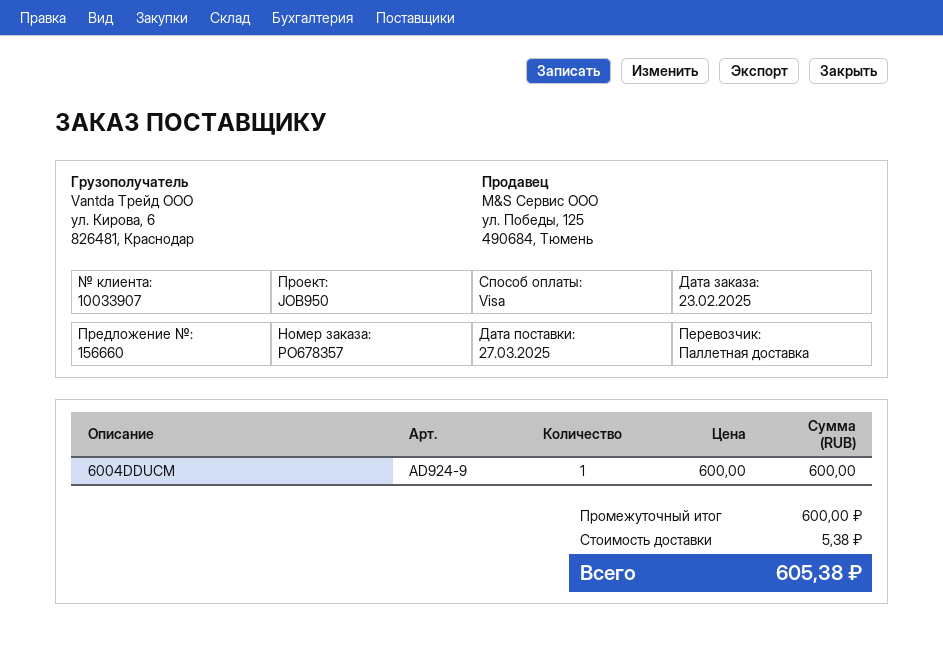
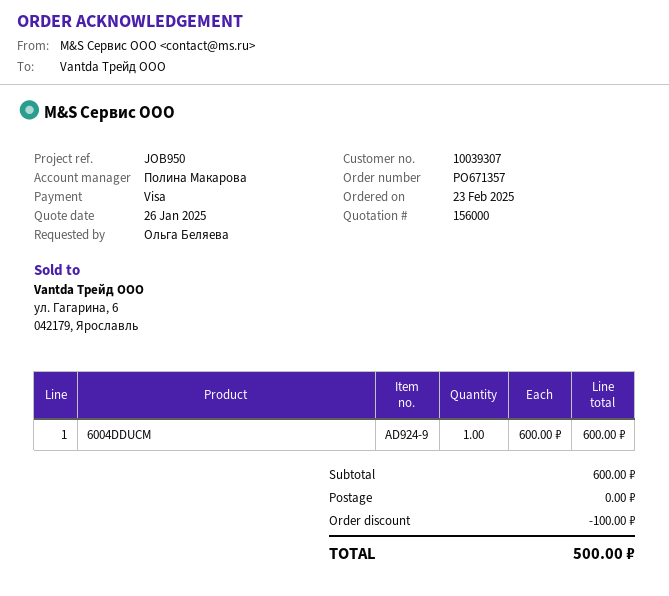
quote number: 156660 -> 156000
order number: PO678357 -> PO671357
customer number: 10033907 -> 10039307
discount: none -> 100.00
shipping: 5.38 -> 0.00
total: 605.38 -> 500.00

